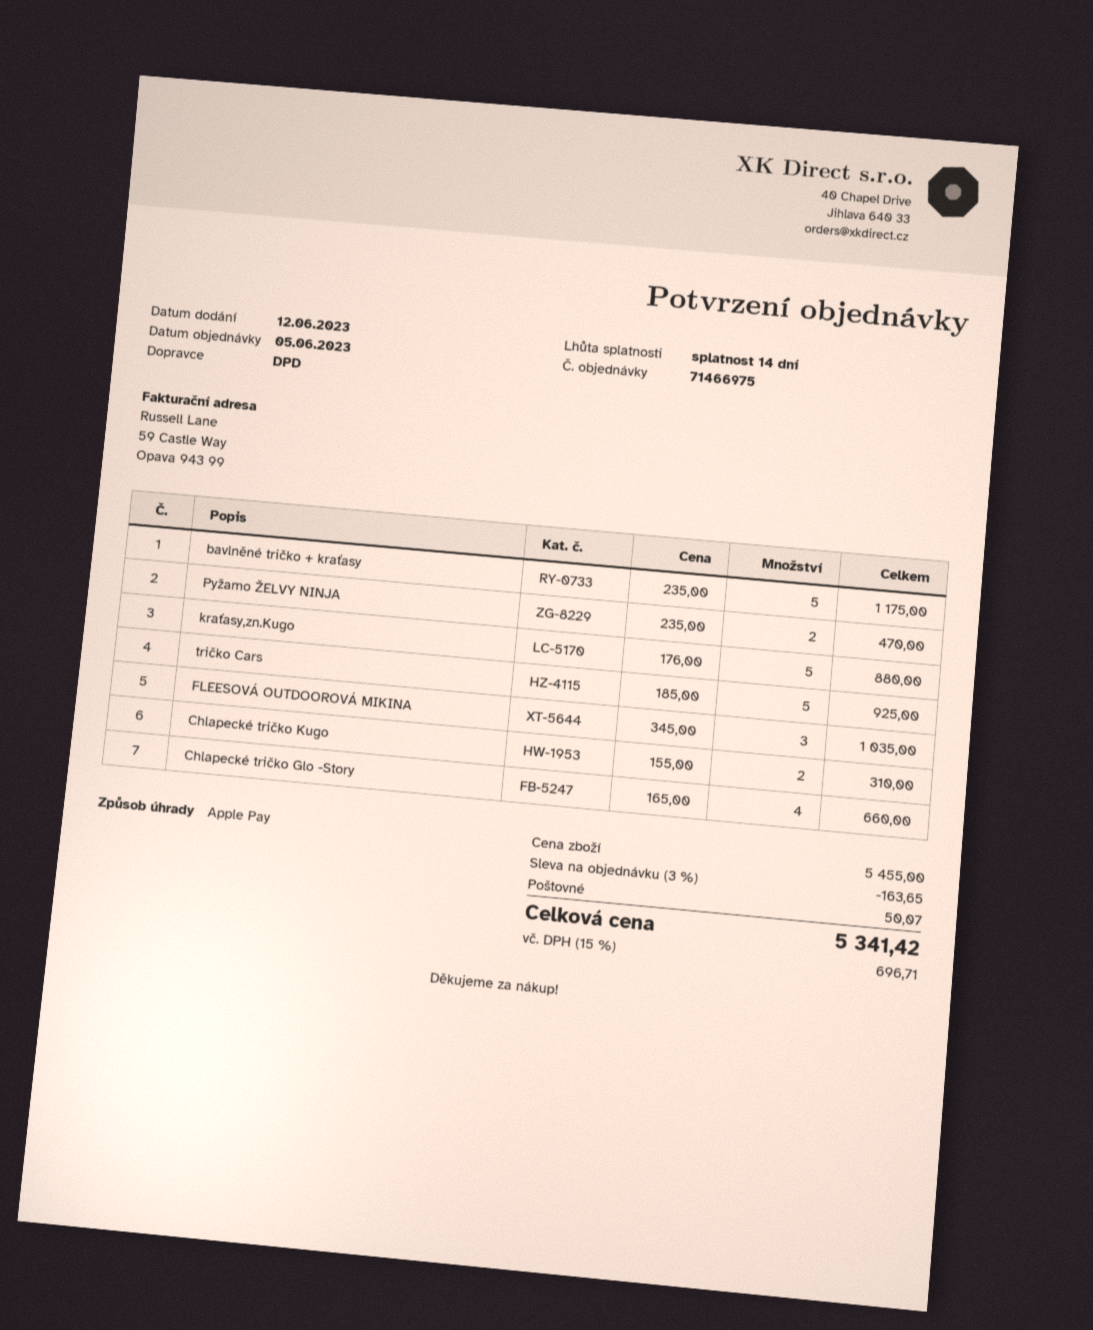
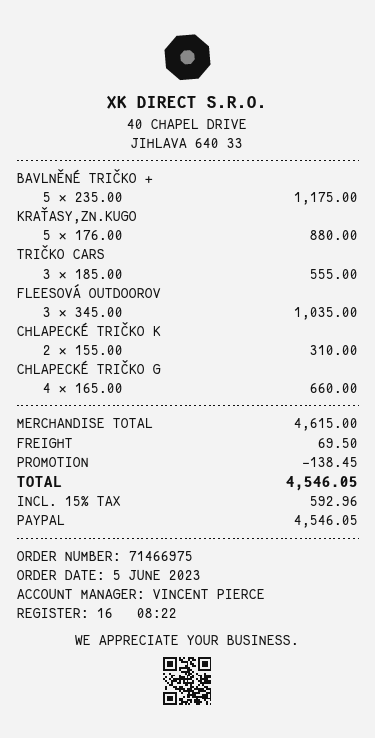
payment method: Apple Pay -> PayPal
Pyžamo ŽELVY NINJA: 2 x 235.00 = 470.00 -> none
tričko Cars: 5 x 185.00 = 925.00 -> 3 x 185.00 = 555.00
subtotal: 5455.00 -> 4615.00
discount: 163.65 -> 138.45
shipping: 50.07 -> 69.50
tax: 15% = 696.71 -> 15% = 592.96
total: 5341.42 -> 4546.05

